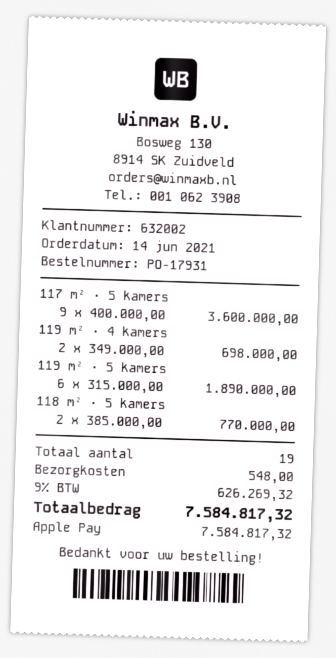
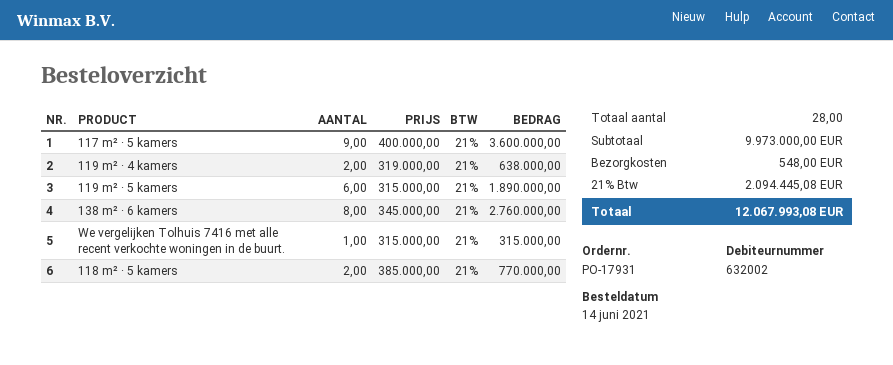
119 m² · 4 kamers: 2 x 349000.00 = 698000.00 -> 2 x 319000.00 = 638000.00
138 m² · 6 kamers: none -> 8 x 345000.00 = 2760000.00
We vergelijken Tolhuis 7416 met alle recent verkochte woningen in de buurt.: none -> 1 x 315000.00 = 315000.00
total quantity: 19 -> 28
tax: 9% = 626269.32 -> 21% = 2094445.08
total: 7584817.32 -> 12067993.08

